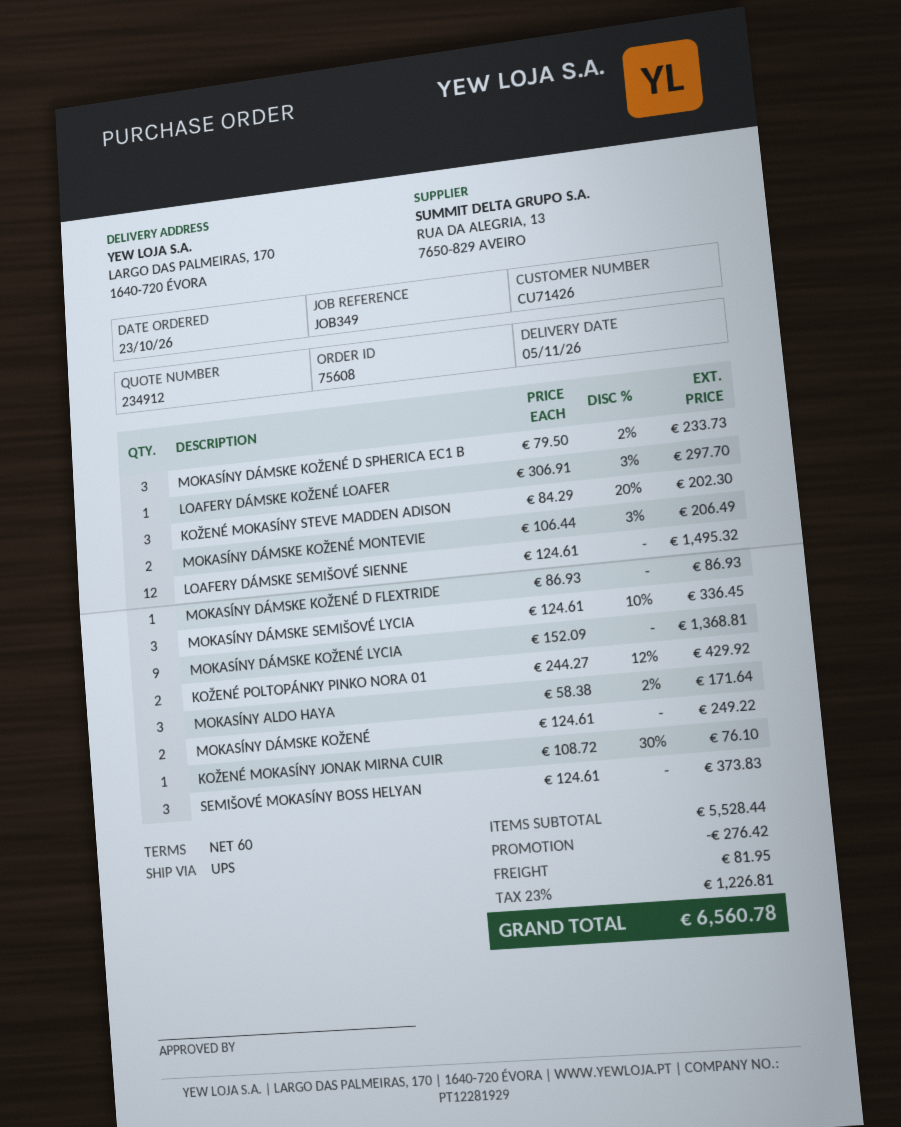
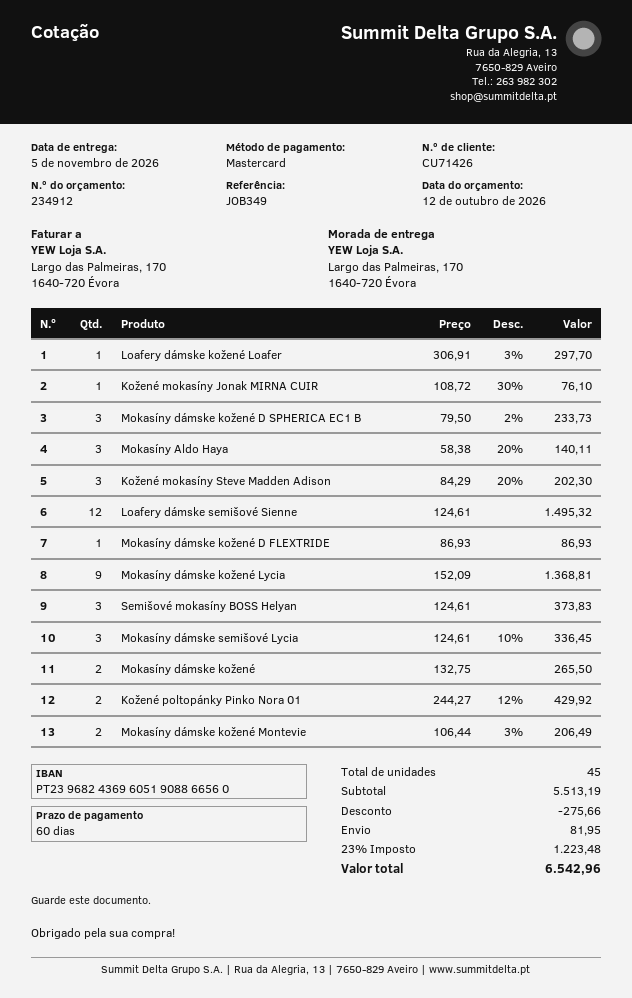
MOKASÍNY ALDO HAYA: 3 x 58.38 - 2% = 171.64 -> 3 x 58.38 - 20% = 140.11
MOKASÍNY DÁMSKE KOŽENÉ: 2 x 124.61 = 249.22 -> 2 x 132.75 = 265.50
subtotal: 5528.44 -> 5513.19
discount: 276.42 -> 275.66
tax: 23% = 1226.81 -> 23% = 1223.48
total: 6560.78 -> 6542.96

